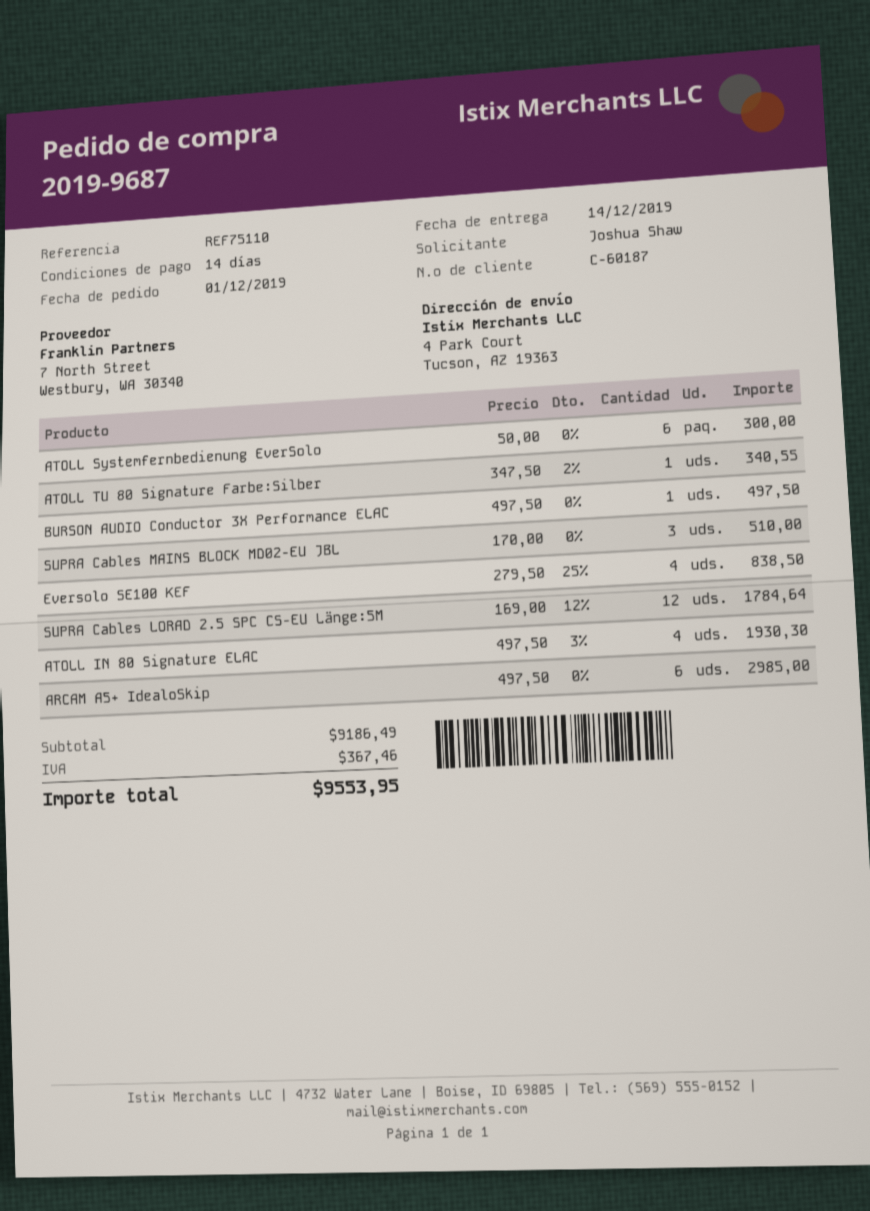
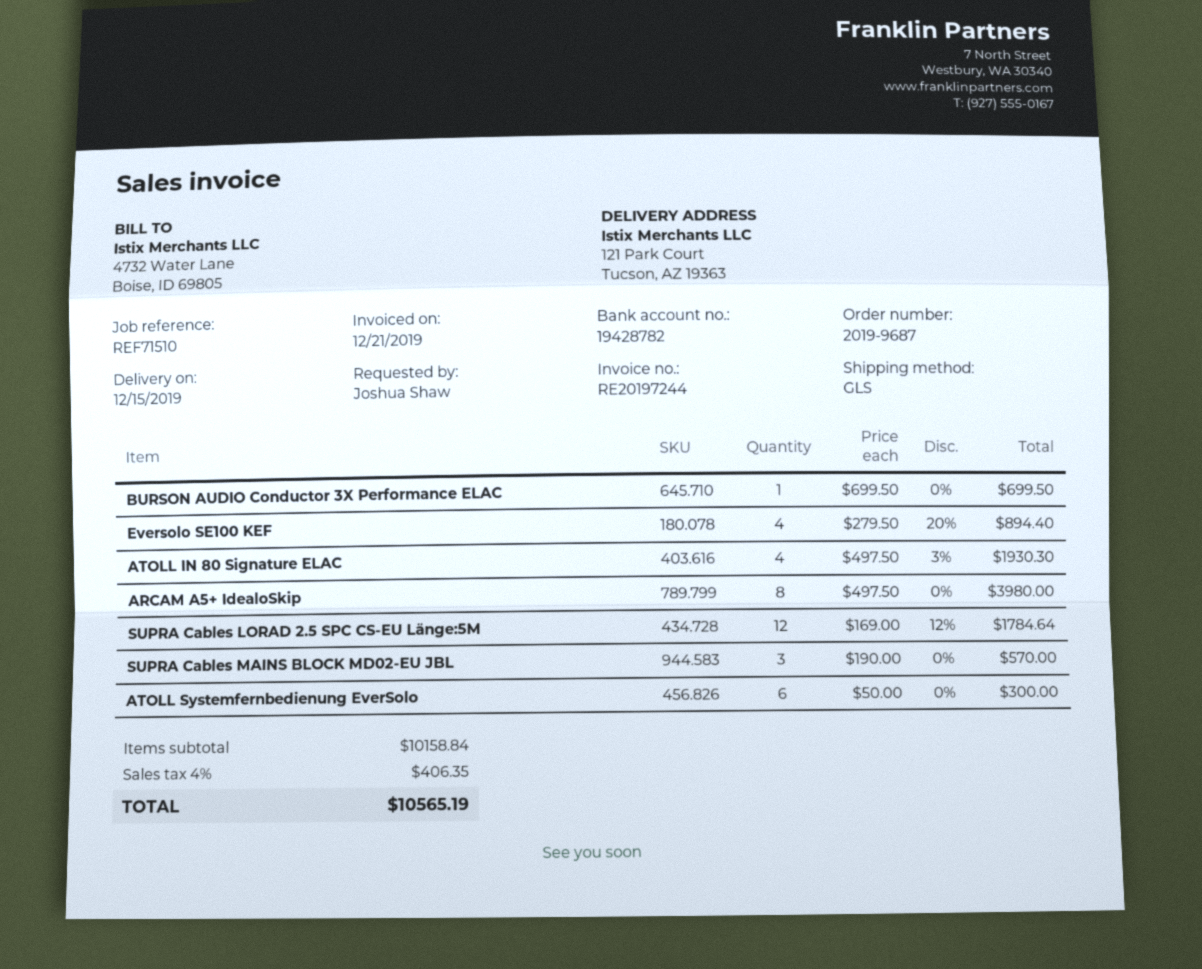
delivery date: 2019-12-14 -> 2019-12-15
reference: REF75110 -> REF71510
ship to: 4 Park Court, Tucson, AZ 19363 -> 121 Park Court, Tucson, AZ 19363
ATOLL TU 80 Signature Farbe:Silber: 1 x 347.50 - 2% = 340.55 -> none
BURSON AUDIO Conductor 3X Performance ELAC: 1 x 497.50 = 497.50 -> 1 x 699.50 = 699.50
SUPRA Cables MAINS BLOCK MD02-EU JBL: 3 x 170.00 = 510.00 -> 3 x 190.00 = 570.00
Eversolo SE100 KEF: 4 x 279.50 - 25% = 838.50 -> 4 x 279.50 - 20% = 894.40
ARCAM A5+ IdealoSkip: 6 x 497.50 = 2985.00 -> 8 x 497.50 = 3980.00
subtotal: 9186.49 -> 10158.84
tax: 367.46 -> 406.35
total: 9553.95 -> 10565.19

